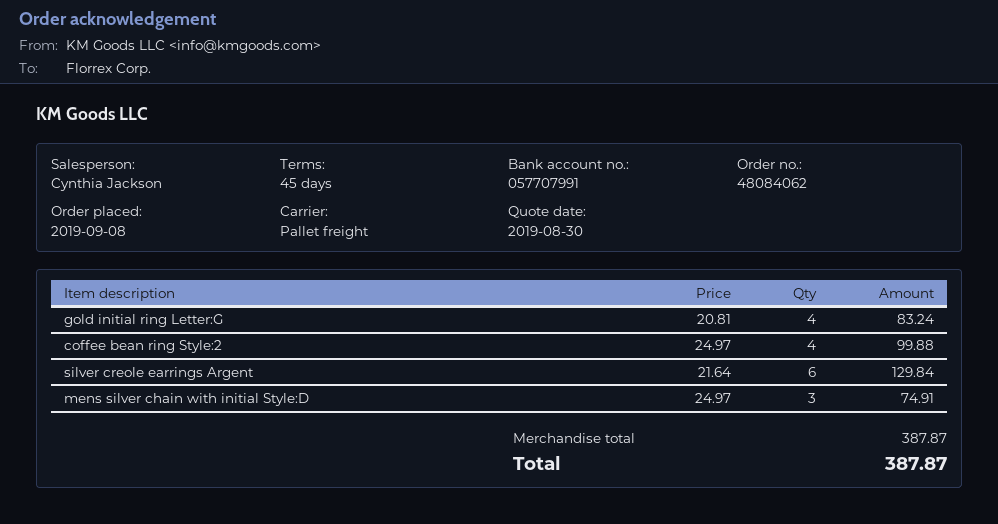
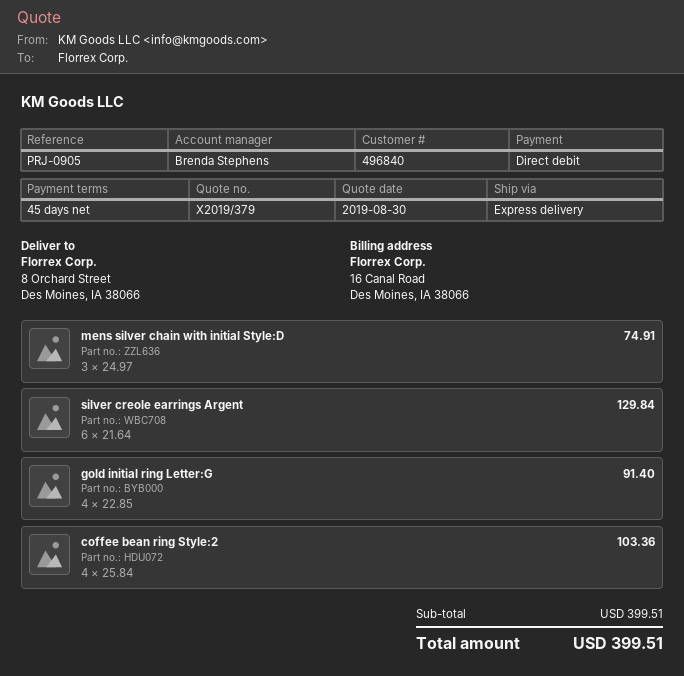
sales rep: Cynthia Jackson -> Brenda Stephens
shipping method: pallet freight -> express
gold initial ring Letter:G: 4 x 20.81 = 83.24 -> 4 x 22.85 = 91.40
coffee bean ring Style:2: 4 x 24.97 = 99.88 -> 4 x 25.84 = 103.36
subtotal: 387.87 -> 399.51
total: 387.87 -> 399.51

